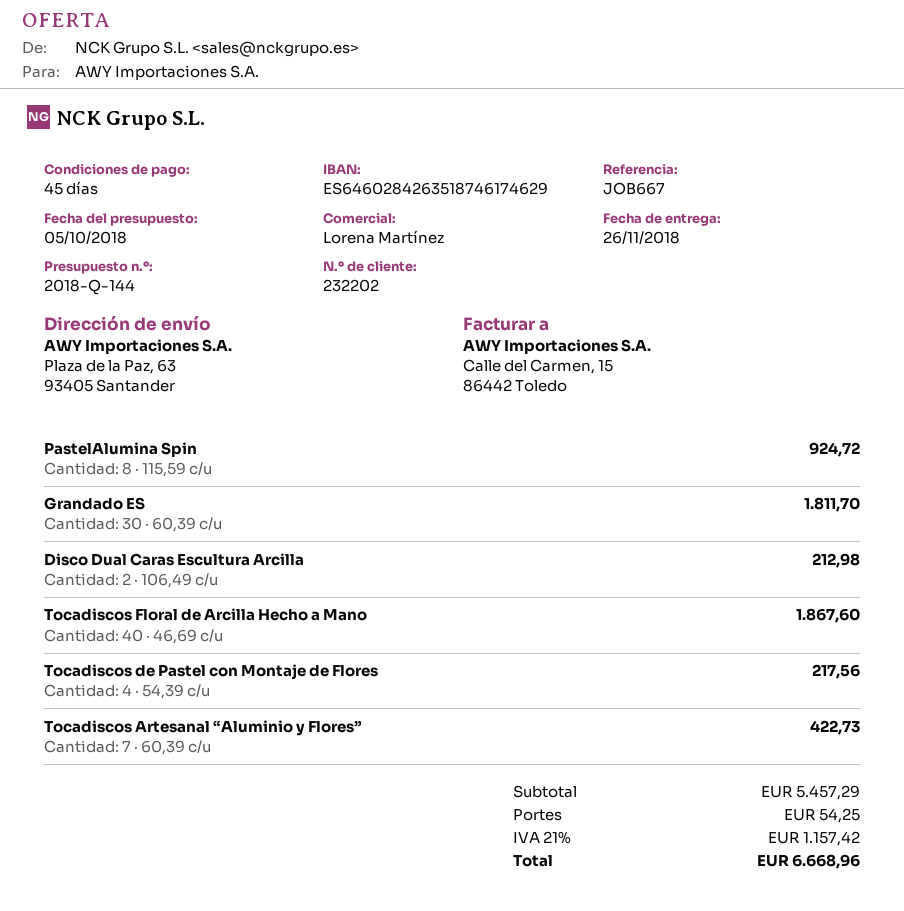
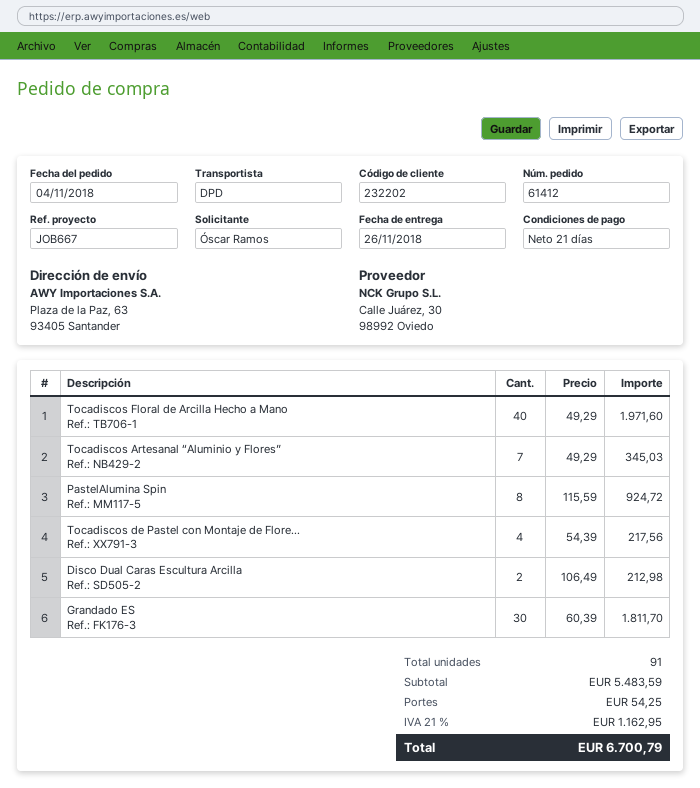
payment terms: 45 days -> 21 days
Tocadiscos Floral de Arcilla Hecho a Mano: 40 x 46.69 = 1867.60 -> 40 x 49.29 = 1971.60
Tocadiscos Artesanal “Aluminio y Flores”: 7 x 60.39 = 422.73 -> 7 x 49.29 = 345.03
subtotal: 5457.29 -> 5483.59
tax: 21% = 1157.42 -> 21% = 1162.95
total: 6668.96 -> 6700.79

